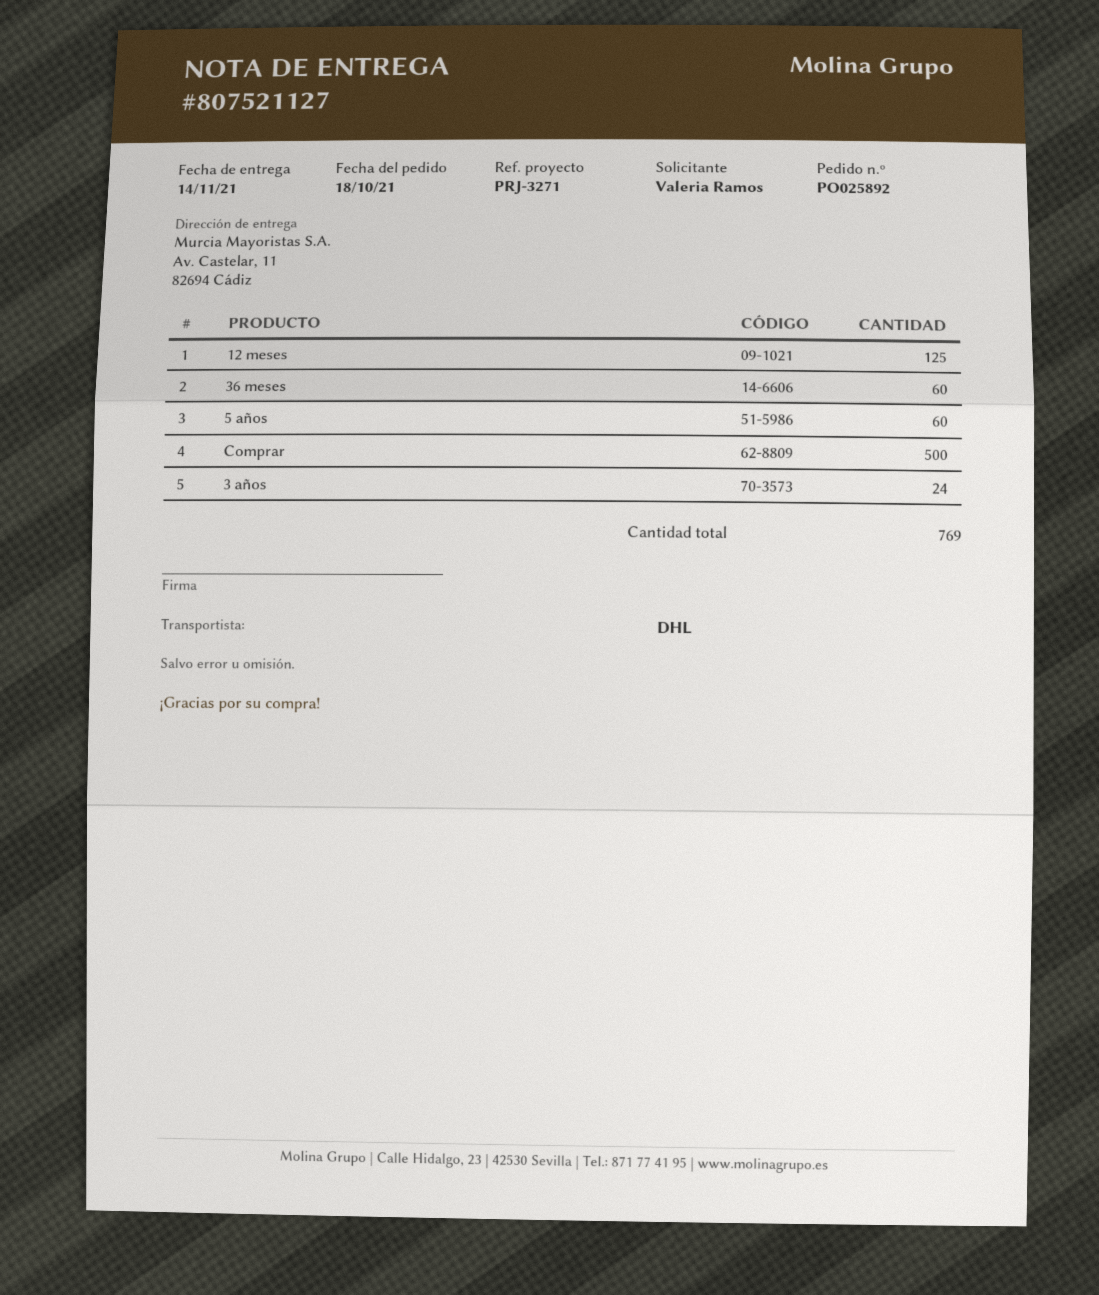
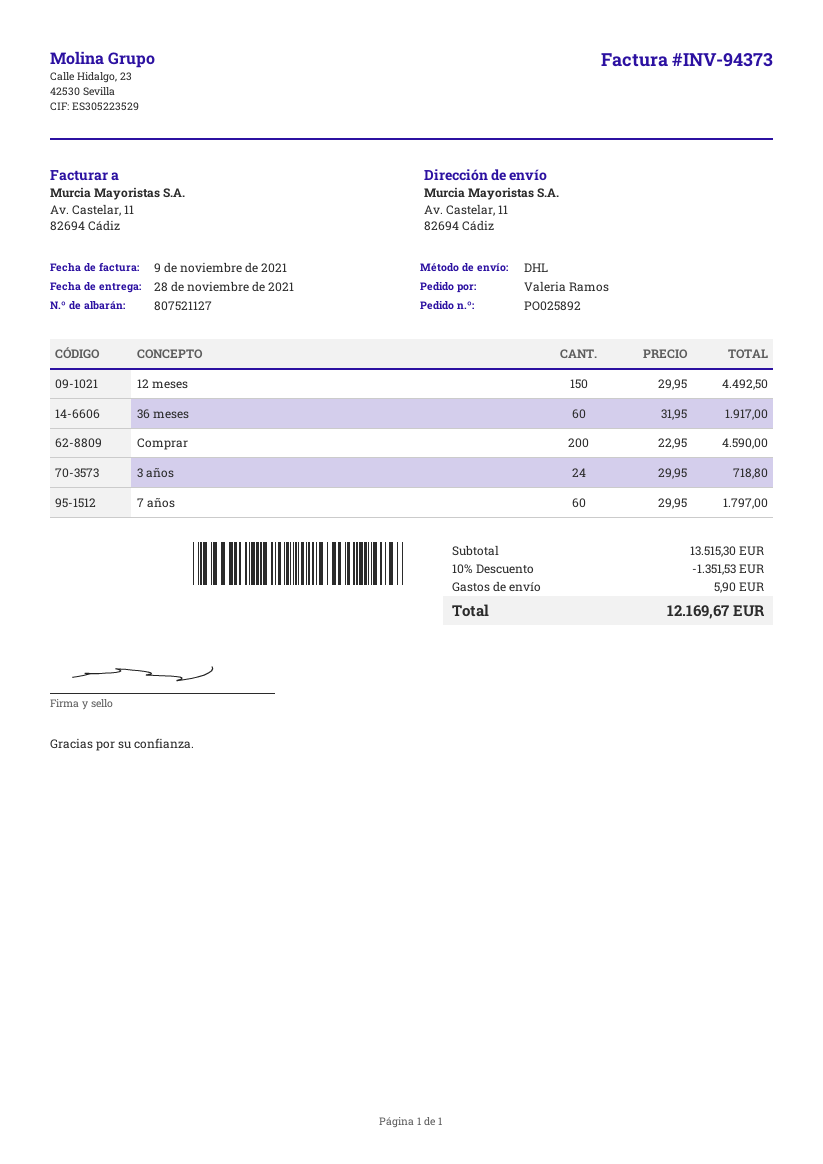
delivery date: 2021-11-14 -> 2021-11-28
12 meses: 125 -> 150
5 años: 60 -> none
Comprar: 500 -> 200
7 años: none -> 60

